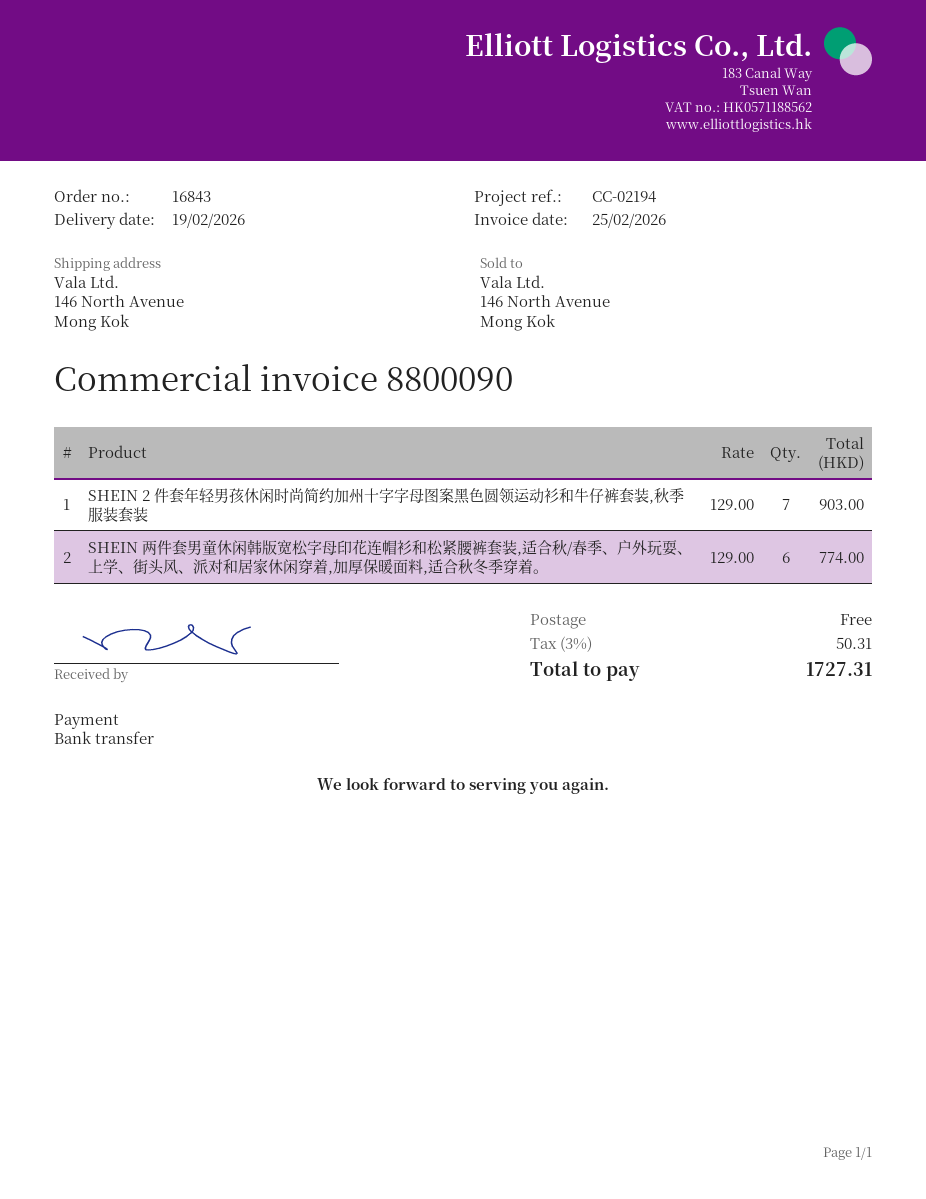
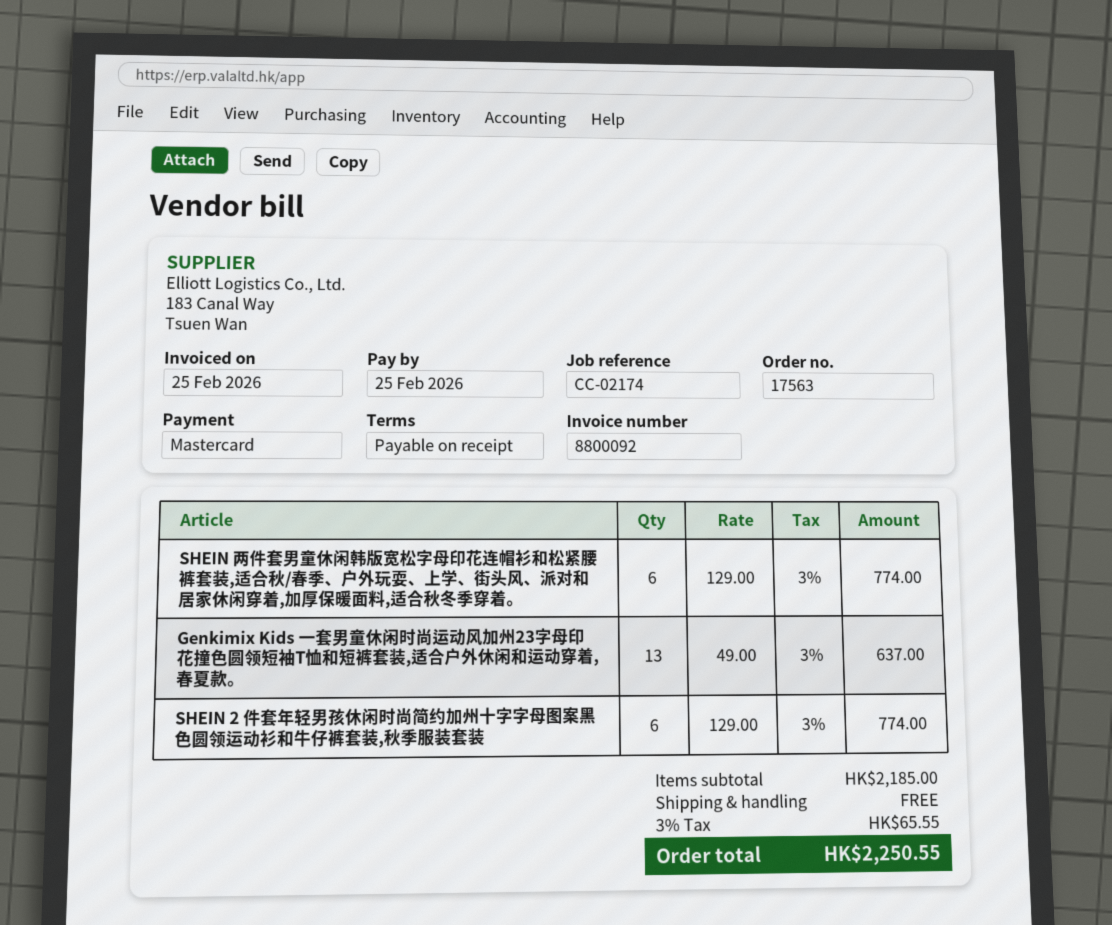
order number: 16843 -> 17563
invoice number: 8800090 -> 8800092
reference: CC-02194 -> CC-02174
payment method: bank transfer -> Mastercard
SHEIN 2 件套年轻男孩休闲时尚简约加州十字字母图案黑色圆领运动衫和牛仔裤套装,秋季服装套装: 7 x 129.00 = 903.00 -> 6 x 129.00 = 774.00
Genkimix Kids 一套男童休闲时尚运动风加州23字母印花撞色圆领短袖T恤和短裤套装,适合户外休闲和运动穿着,春夏款。: none -> 13 x 49.00 = 637.00
tax: 3% = 50.31 -> 3% = 65.55
total: 1727.31 -> 2250.55

